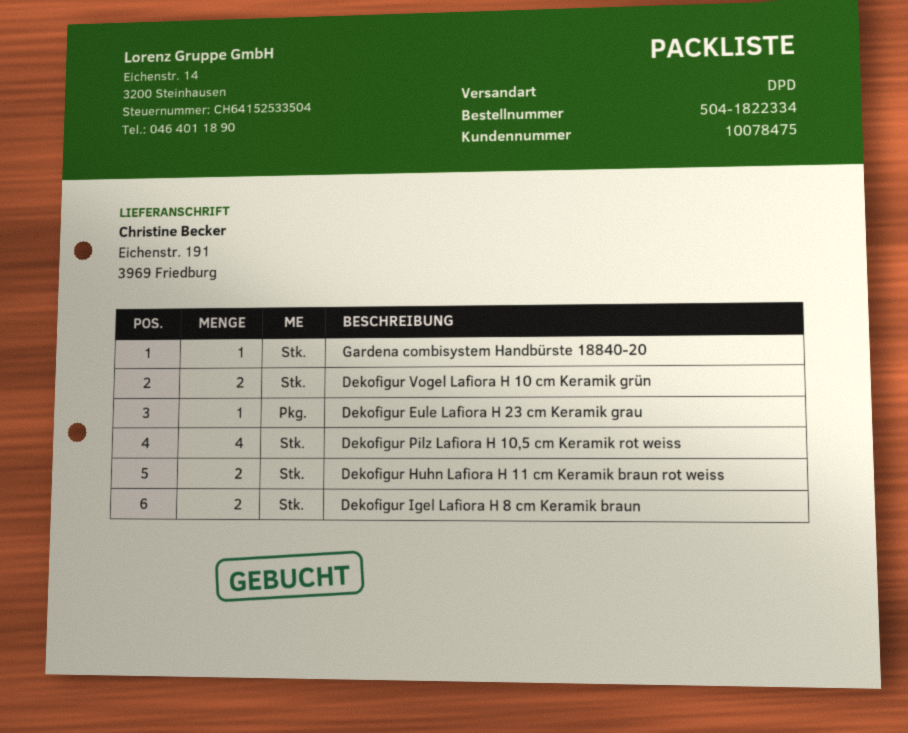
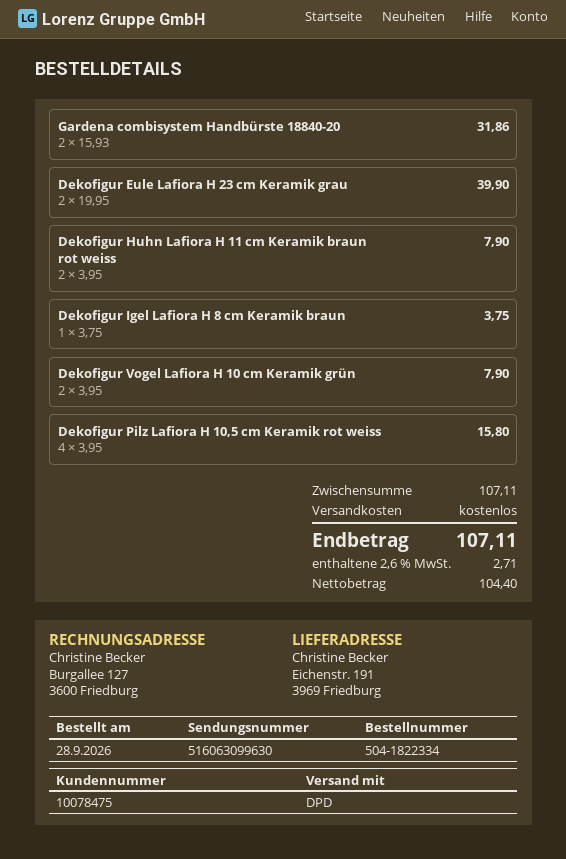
Gardena combisystem Handbürste 18840-20: 1 -> 2
Dekofigur Eule Lafiora H 23 cm Keramik grau: 1 -> 2
Dekofigur Igel Lafiora H 8 cm Keramik braun: 2 -> 1

